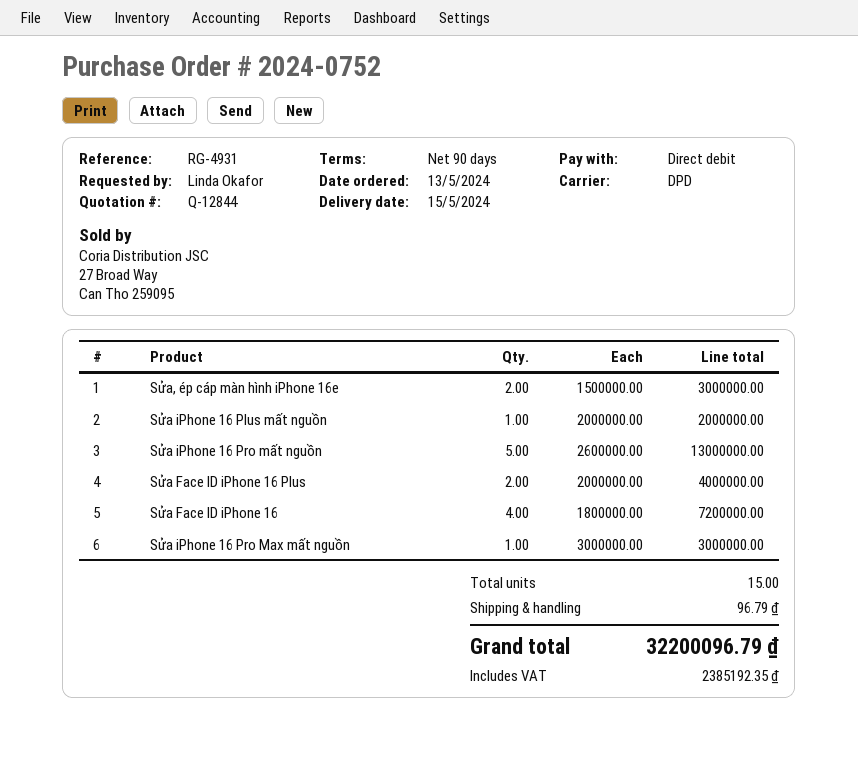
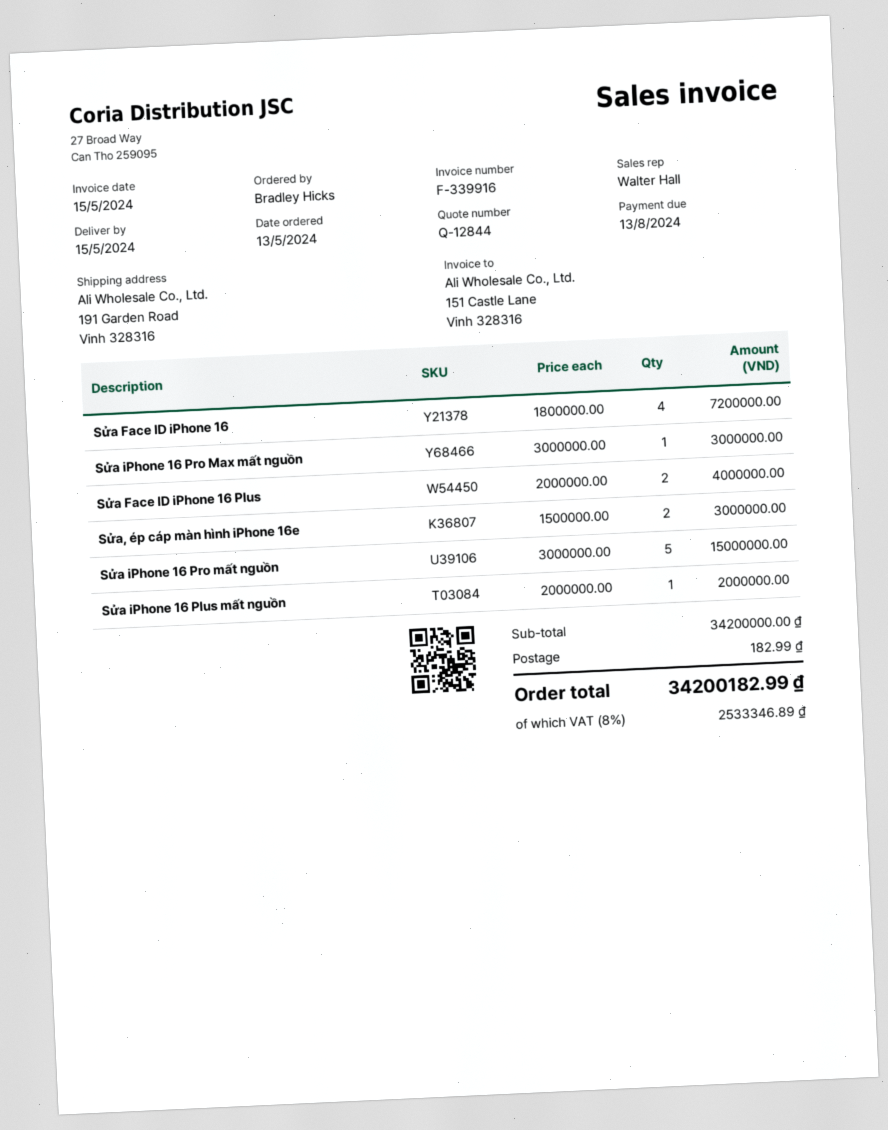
ordered by: Linda Okafor -> Bradley Hicks
Sửa iPhone 16 Pro mất nguồn: 5 x 2600000.00 = 13000000.00 -> 5 x 3000000.00 = 15000000.00
shipping: 96.79 -> 182.99
tax: 2385192.35 -> 2533346.89
total: 32200096.79 -> 34200182.99

